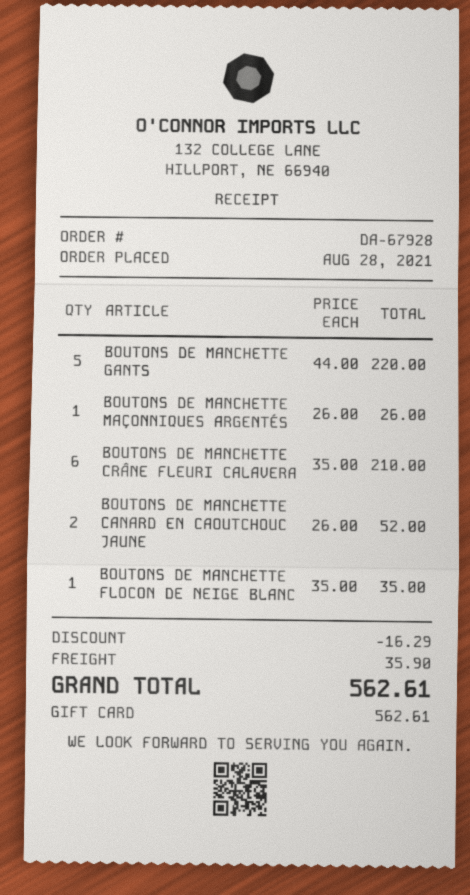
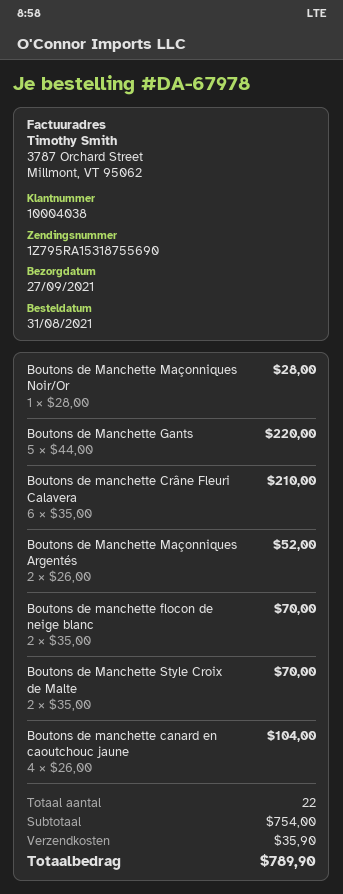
order number: DA-67928 -> DA-67978
order date: 2021-08-28 -> 2021-08-31
BOUTONS DE MANCHETTE MAÇONNIQUES ARGENTÉS: 1 x 26.00 = 26.00 -> 2 x 26.00 = 52.00
BOUTONS DE MANCHETTE CANARD EN CAOUTCHOUC JAUNE: 2 x 26.00 = 52.00 -> 4 x 26.00 = 104.00
BOUTONS DE MANCHETTE FLOCON DE NEIGE BLANC: 1 x 35.00 = 35.00 -> 2 x 35.00 = 70.00
Boutons de Manchette Maçonniques Noir/Or: none -> 1 x 28.00 = 28.00
Boutons de Manchette Style Croix de Malte: none -> 2 x 35.00 = 70.00
discount: 16.29 -> none
total: 562.61 -> 789.90

